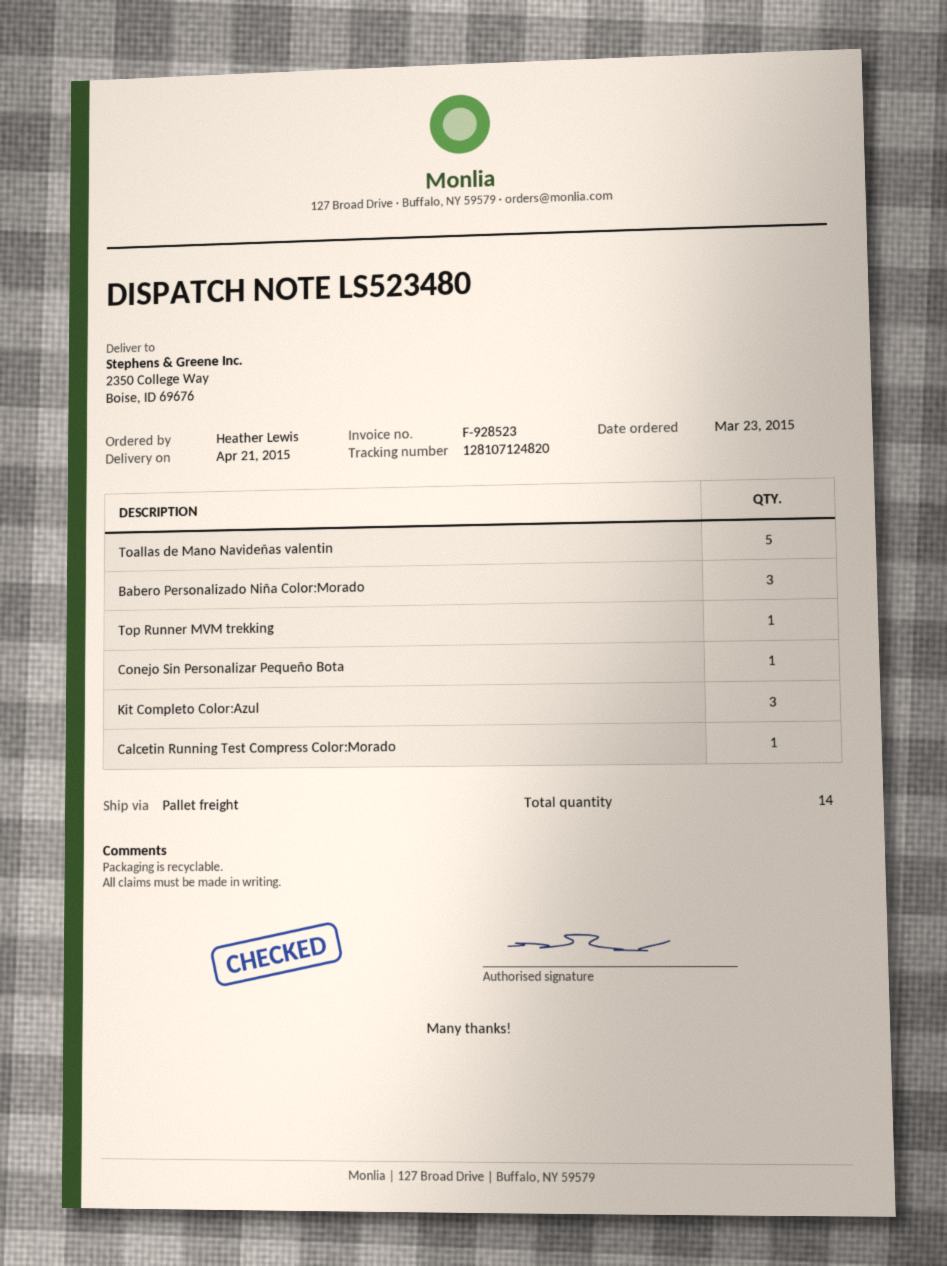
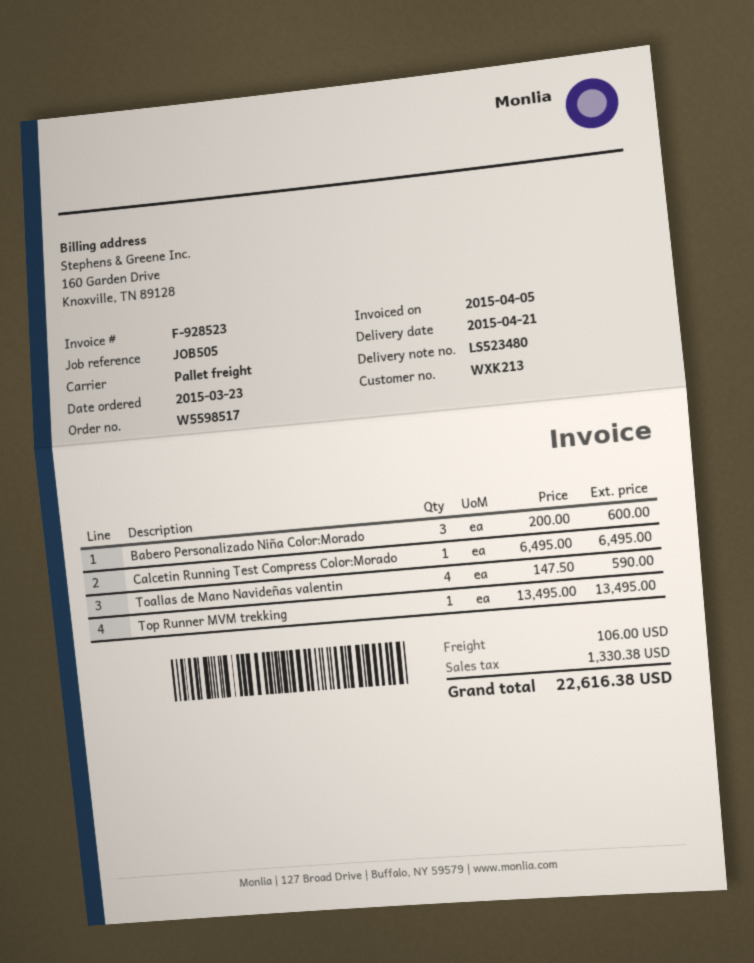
Toallas de Mano Navideñas valentin: 5 -> 4
Conejo Sin Personalizar Pequeño Bota: 1 -> none
Kit Completo Color:Azul: 3 -> none

